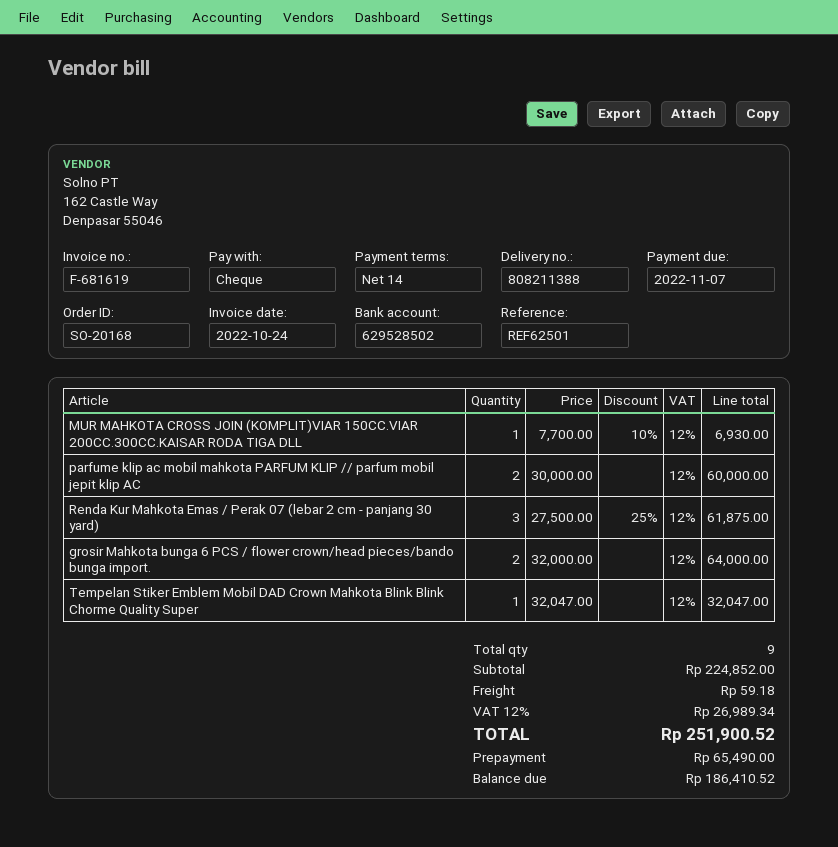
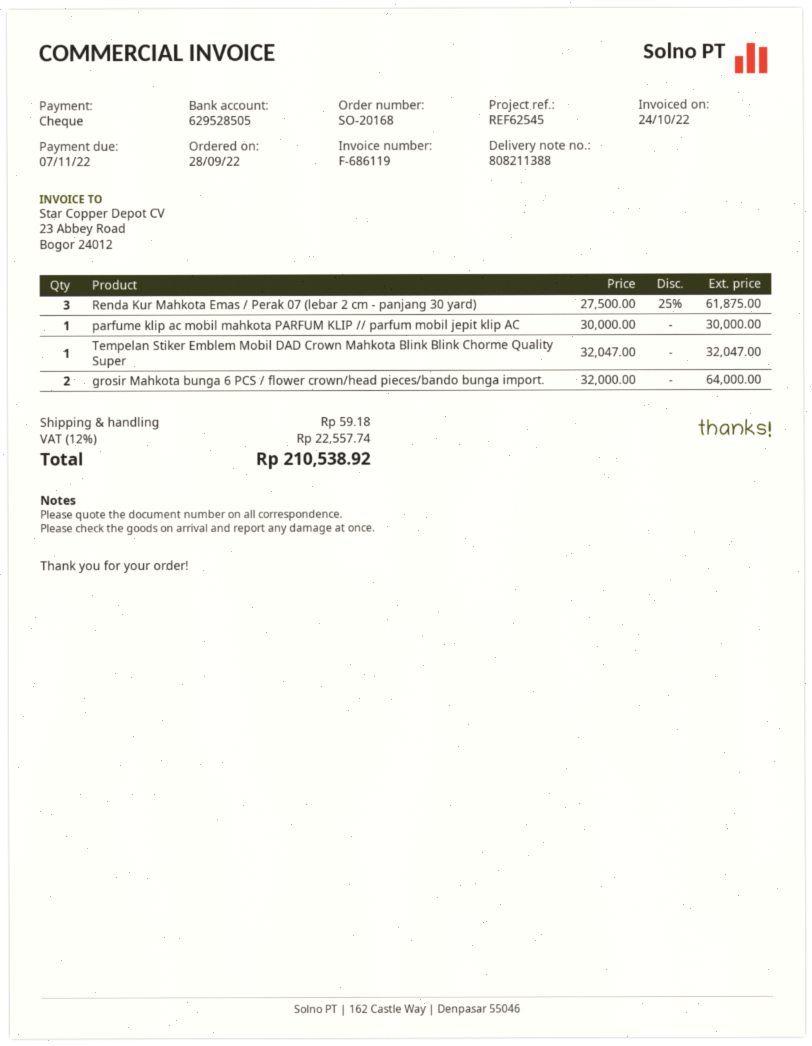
invoice number: F-681619 -> F-686119
reference: REF62501 -> REF62545
bank account: 629528502 -> 629528505
MUR MAHKOTA CROSS JOIN (KOMPLIT)VIAR 150CC.VIAR 200CC.300CC.KAISAR RODA TIGA DLL: 1 x 7700.00 - 10% = 6930.00 -> none
parfume klip ac mobil mahkota PARFUM KLIP // parfum mobil jepit klip AC: 2 x 30000.00 = 60000.00 -> 1 x 30000.00 = 30000.00
tax: 12% = 26989.34 -> 12% = 22557.74
total: 251900.52 -> 210538.92

